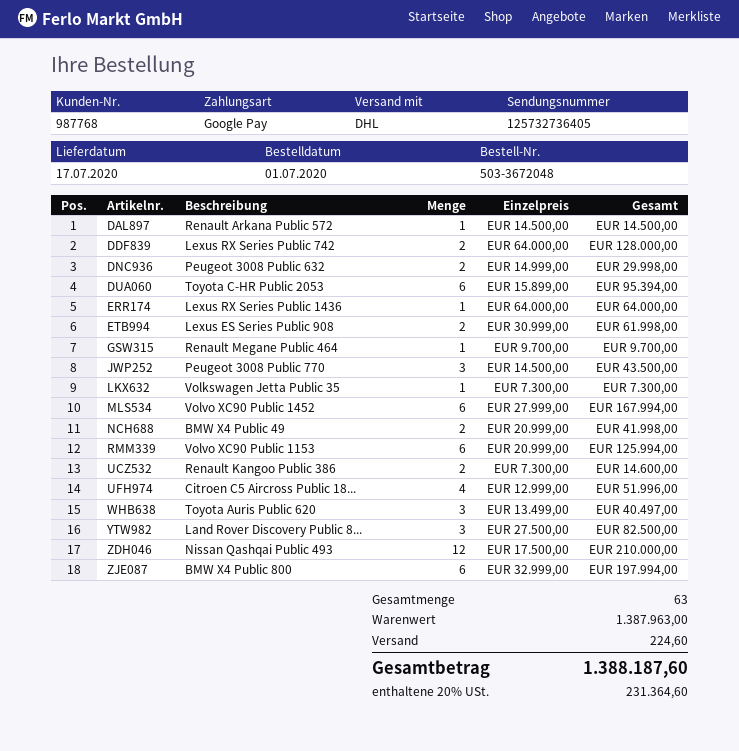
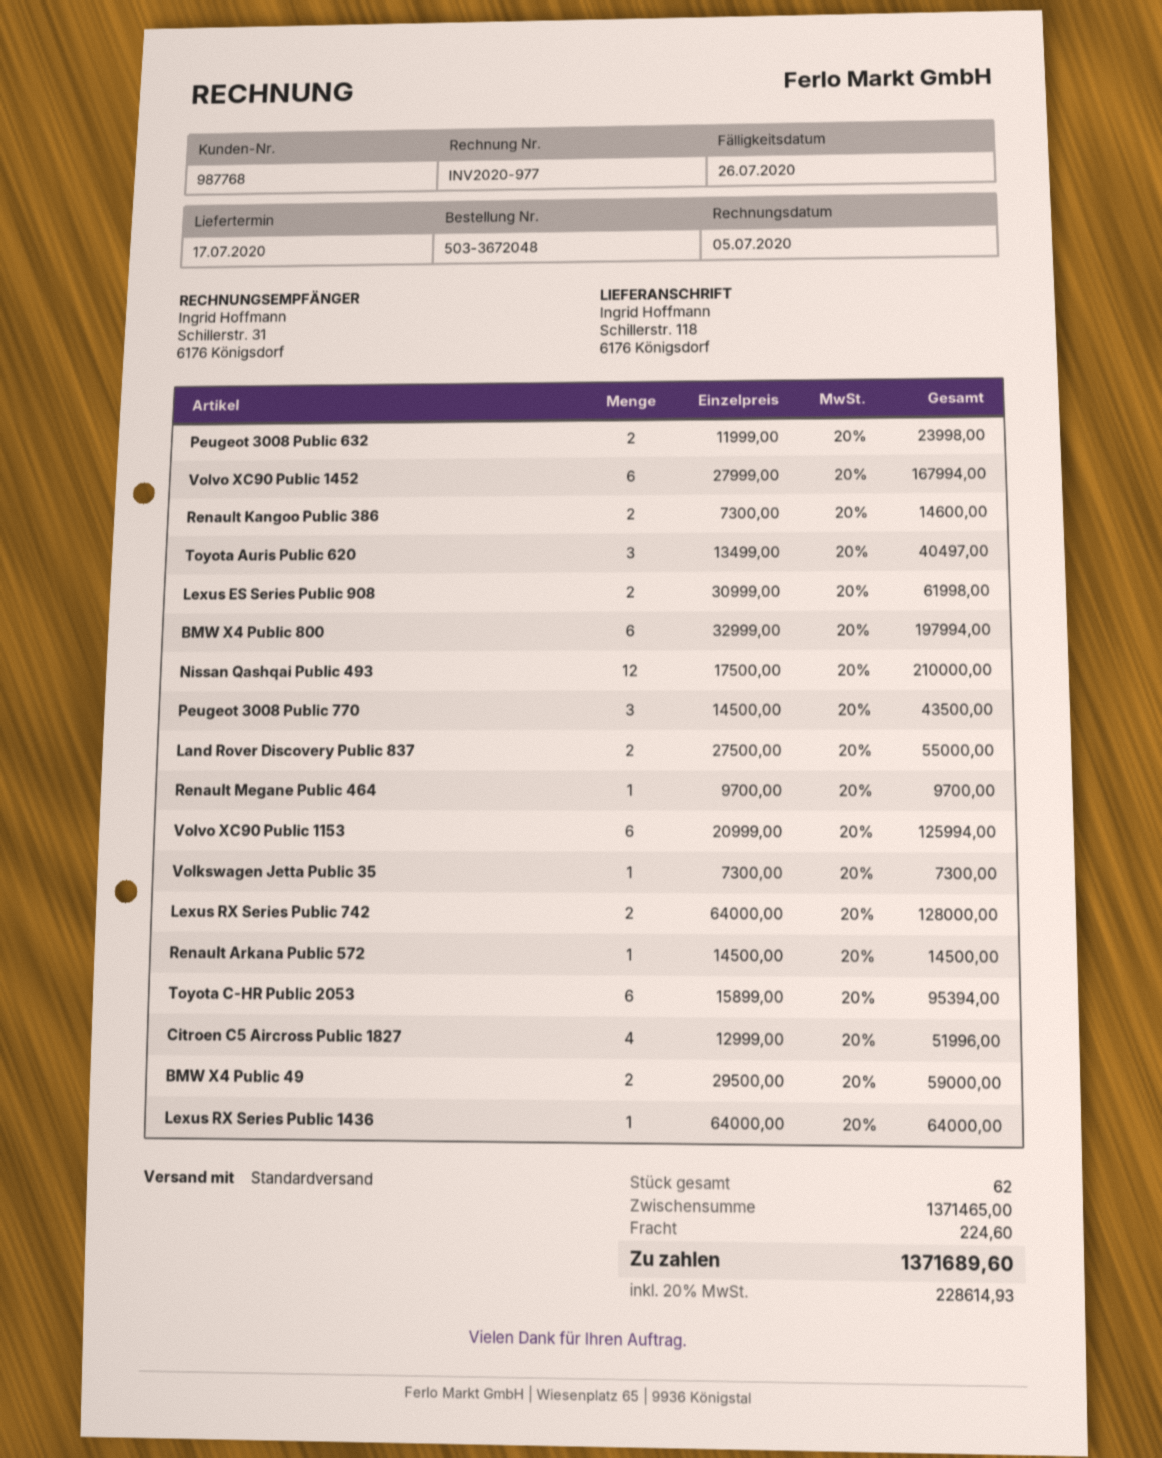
shipping method: DHL -> standard
Peugeot 3008 Public 632: 2 x 14999.00 = 29998.00 -> 2 x 11999.00 = 23998.00
BMW X4 Public 49: 2 x 20999.00 = 41998.00 -> 2 x 29500.00 = 59000.00
Land Rover Discovery Public 8...: 3 x 27500.00 = 82500.00 -> 2 x 27500.00 = 55000.00
total quantity: 63 -> 62
subtotal: 1387963.00 -> 1371465.00
tax: 20% = 231364.60 -> 20% = 228614.93
total: 1388187.60 -> 1371689.60

